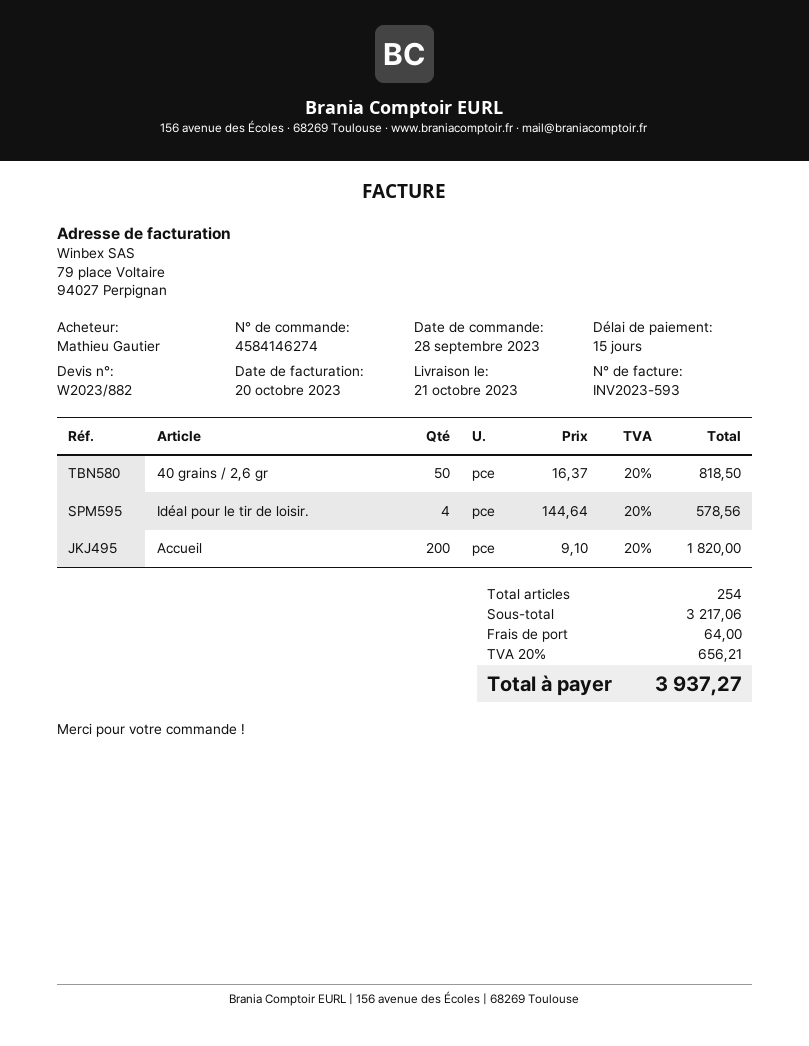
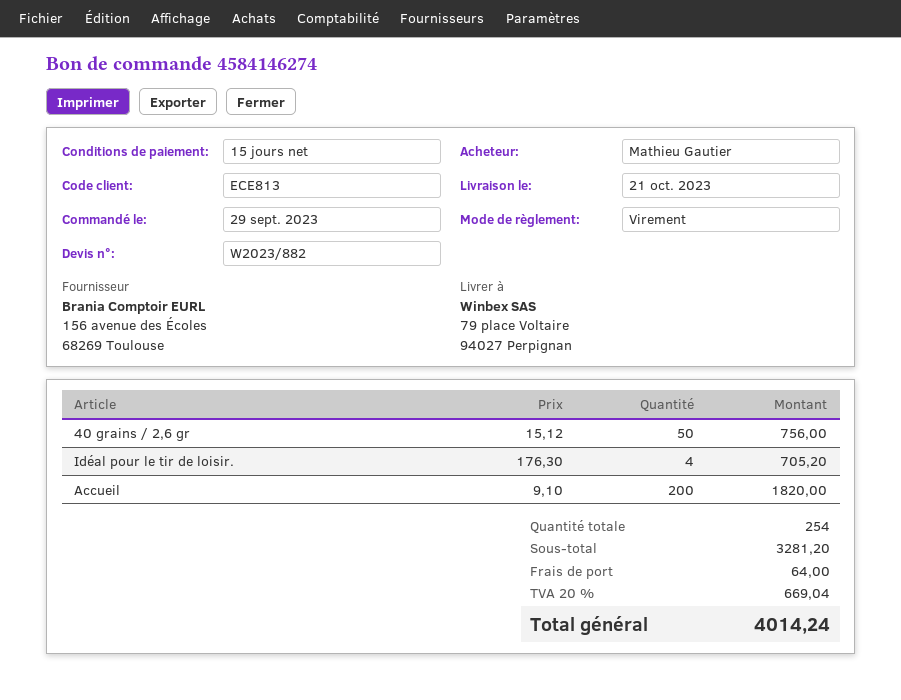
order date: 2023-09-28 -> 2023-09-29
40 grains / 2,6 gr: 50 x 16.37 = 818.50 -> 50 x 15.12 = 756.00
Idéal pour le tir de loisir.: 4 x 144.64 = 578.56 -> 4 x 176.30 = 705.20
subtotal: 3217.06 -> 3281.20
tax: 20% = 656.21 -> 20% = 669.04
total: 3937.27 -> 4014.24

